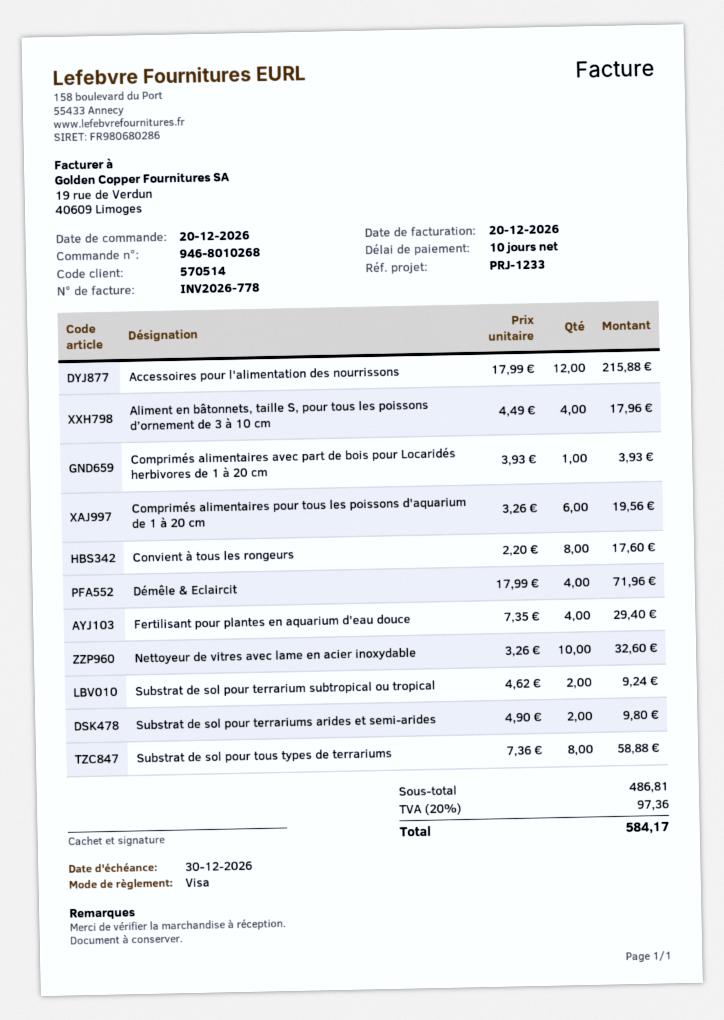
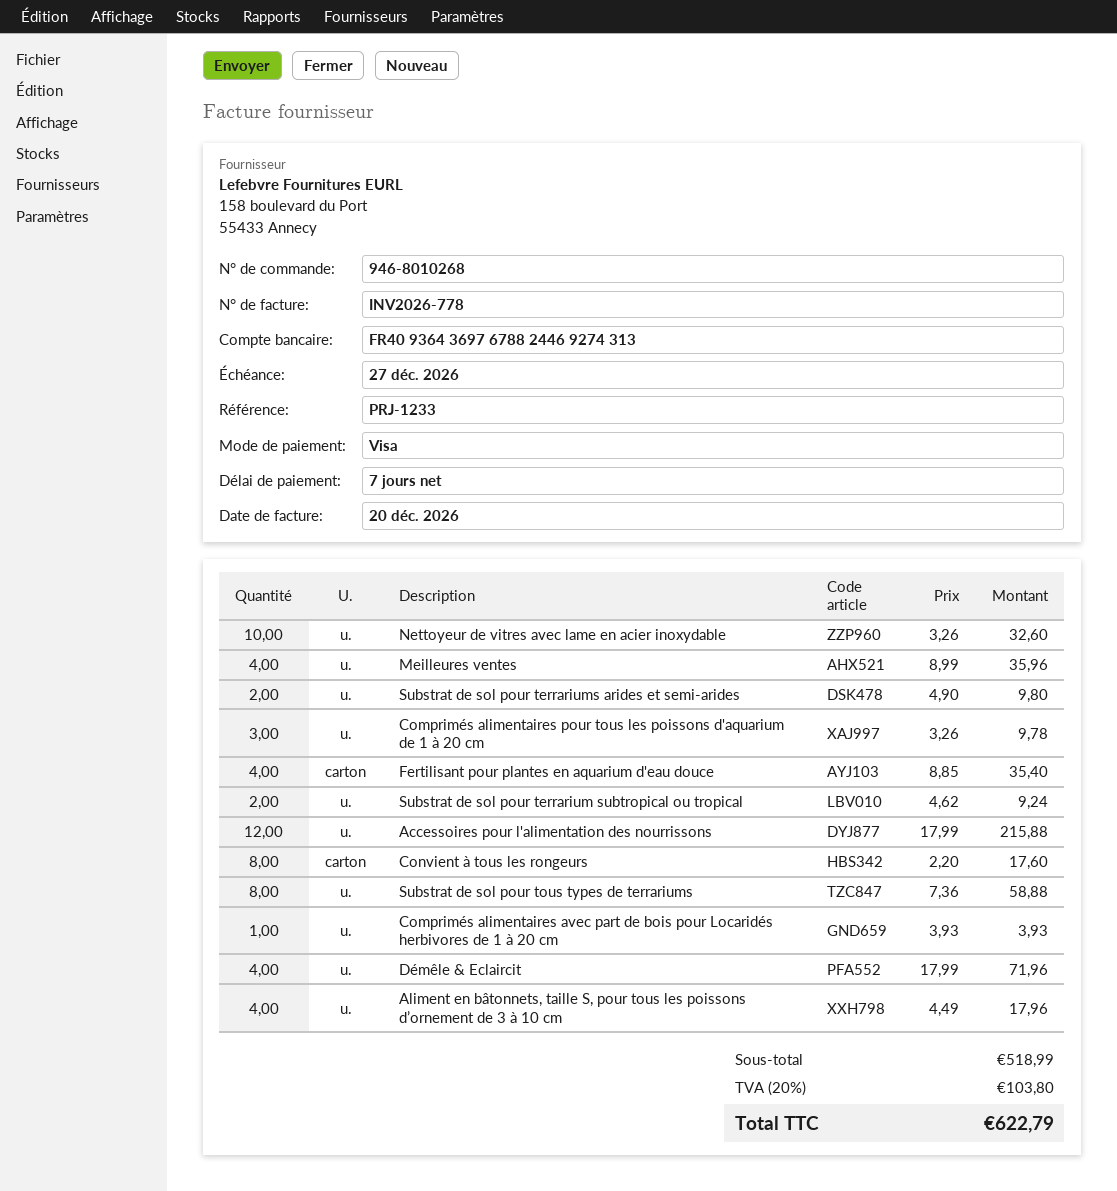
payment terms: 10 days -> 7 days
due date: 2026-12-30 -> 2026-12-27
Comprimés alimentaires pour tous les poissons d'aquarium de 1 à 20 cm: 6 x 3.26 = 19.56 -> 3 x 3.26 = 9.78
Fertilisant pour plantes en aquarium d'eau douce: 4 x 7.35 = 29.40 -> 4 x 8.85 = 35.40
Meilleures ventes: none -> 4 x 8.99 = 35.96
subtotal: 486.81 -> 518.99
tax: 20% = 97.36 -> 20% = 103.80
total: 584.17 -> 622.79

